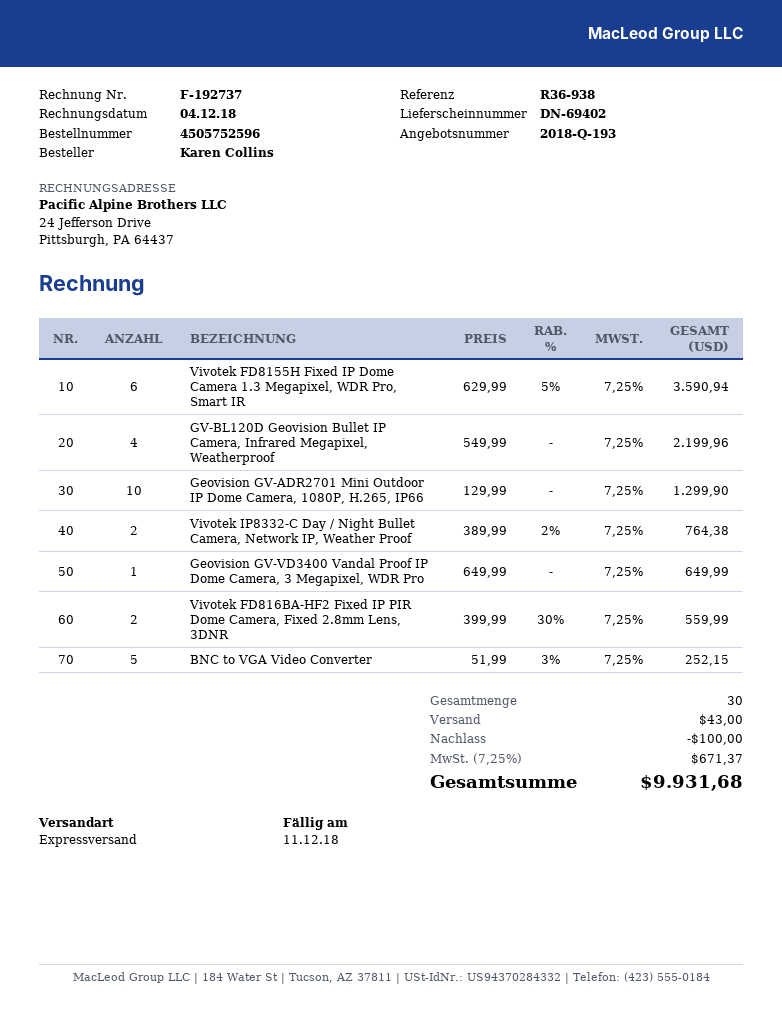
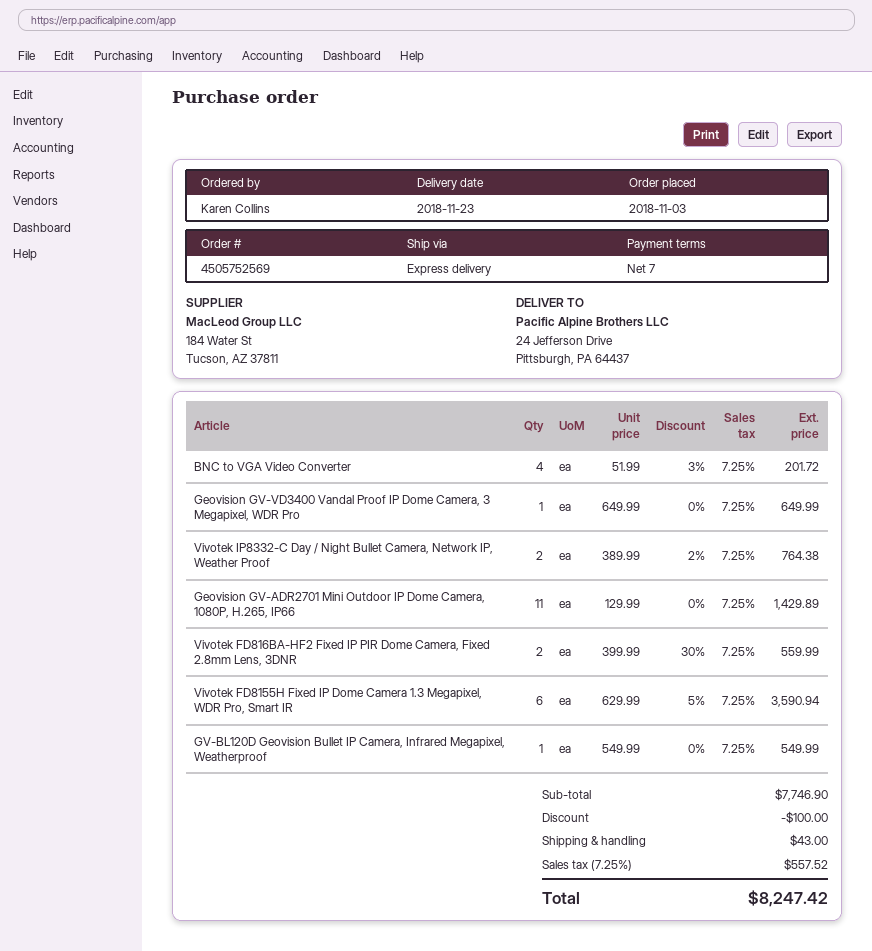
order number: 4505752596 -> 4505752569
GV-BL120D Geovision Bullet IP Camera, Infrared Megapixel, Weatherproof: 4 x 549.99 = 2199.96 -> 1 x 549.99 = 549.99
Geovision GV-ADR2701 Mini Outdoor IP Dome Camera, 1080P, H.265, IP66: 10 x 129.99 = 1299.90 -> 11 x 129.99 = 1429.89
BNC to VGA Video Converter: 5 x 51.99 - 3% = 252.15 -> 4 x 51.99 - 3% = 201.72
tax: 7.25% = 671.37 -> 7.25% = 557.52
total: 9931.68 -> 8247.42

